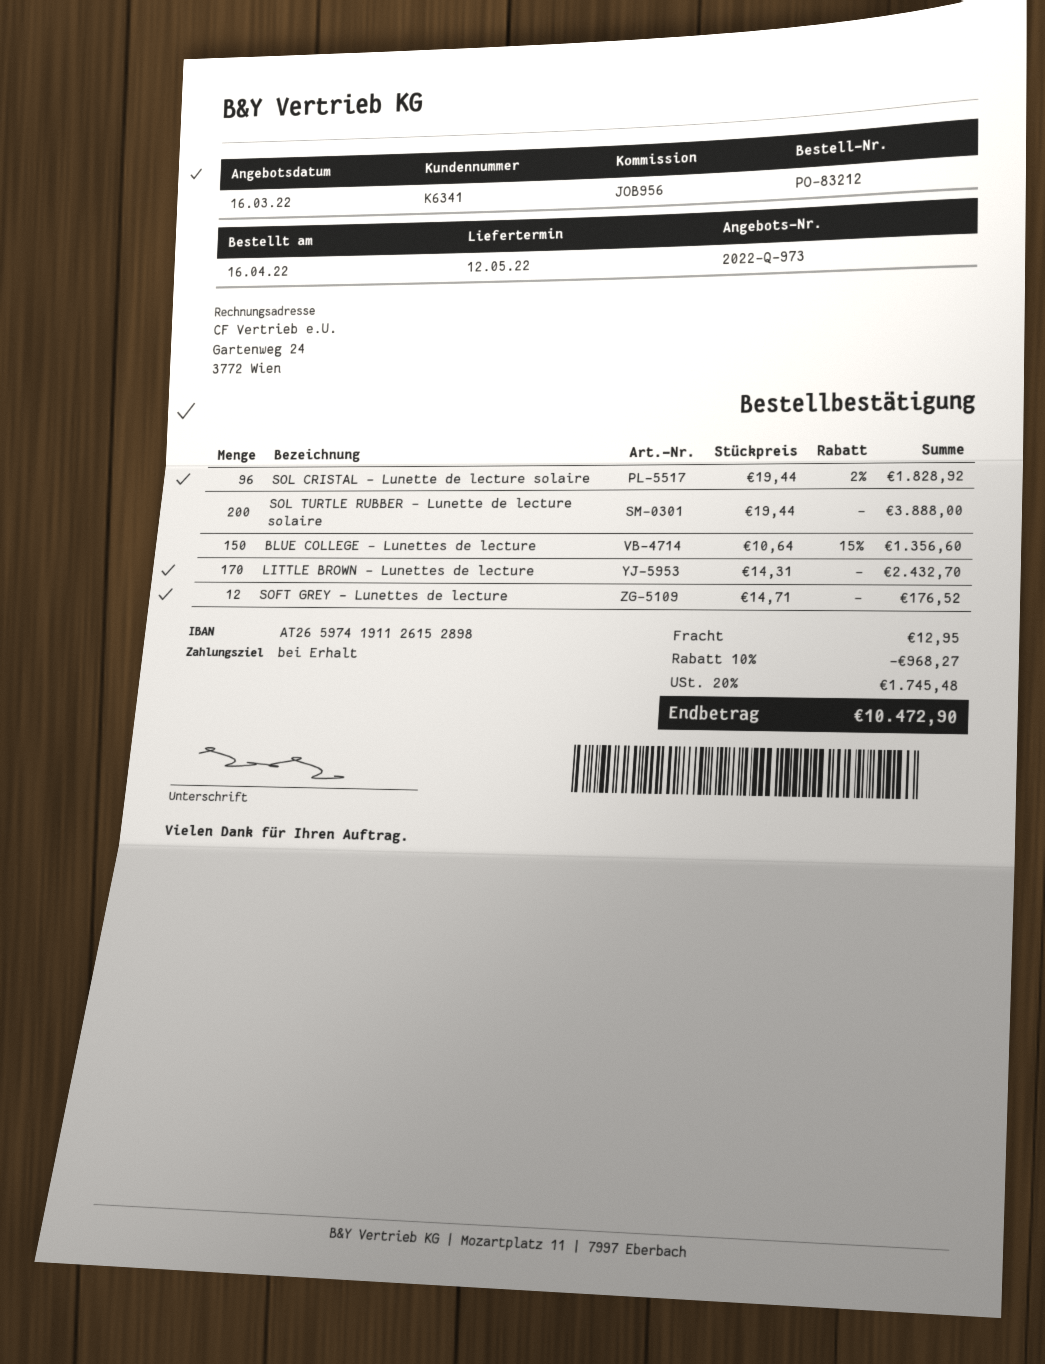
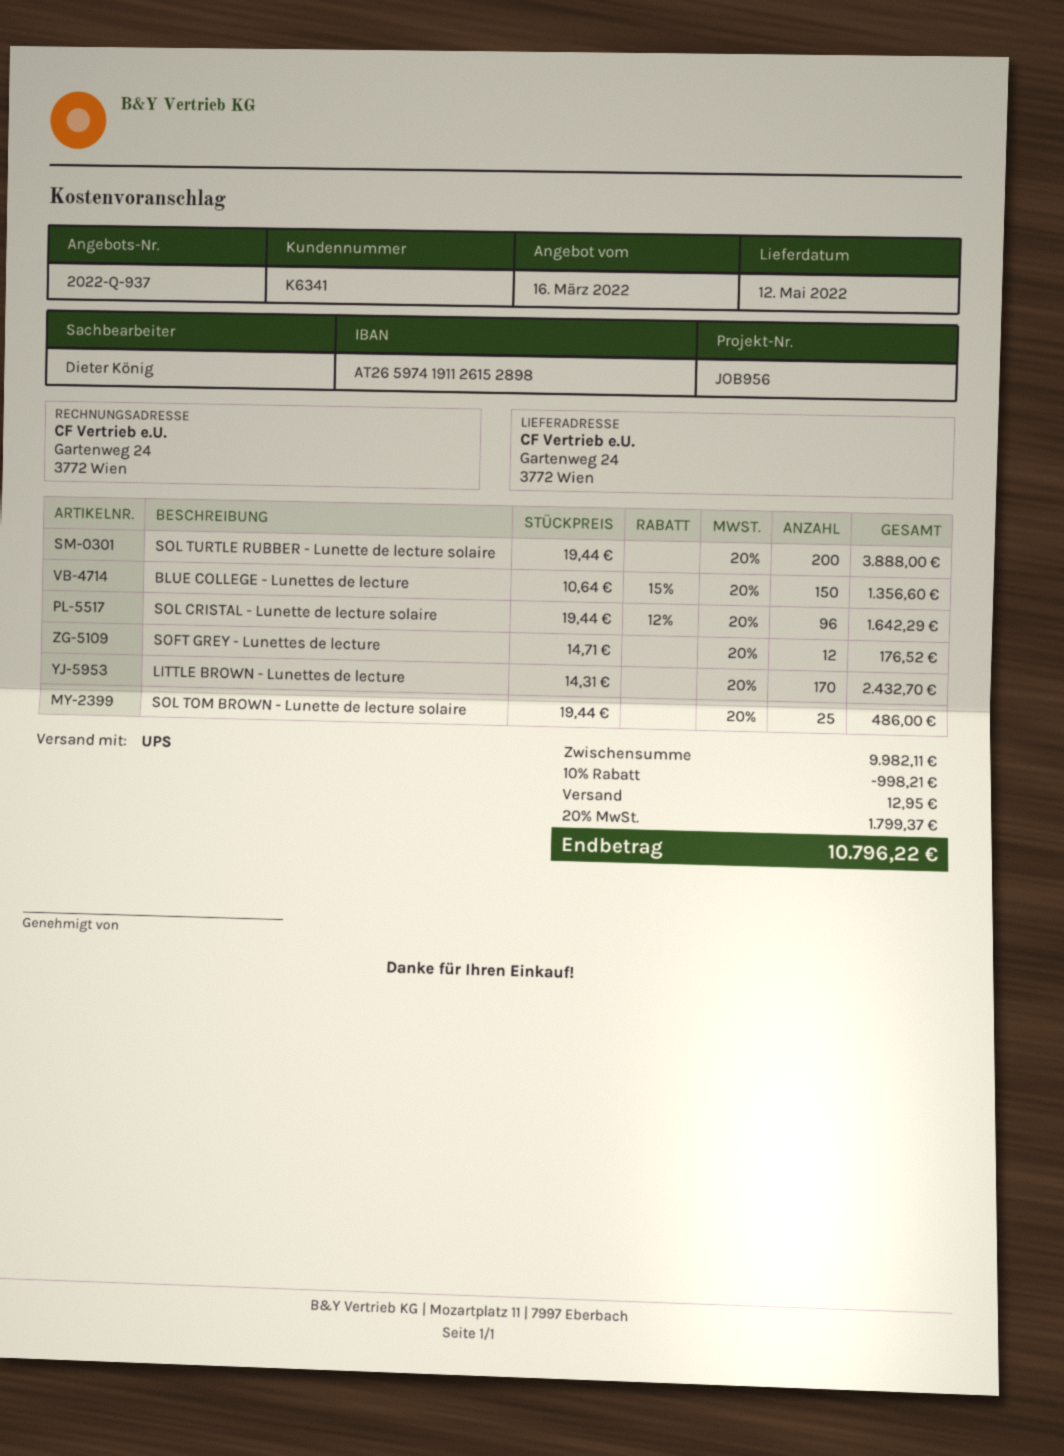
quote number: 2022-Q-973 -> 2022-Q-937
SOL CRISTAL - Lunette de lecture solaire: 96 x 19.44 - 2% = 1828.92 -> 96 x 19.44 - 12% = 1642.29
SOL TOM BROWN - Lunette de lecture solaire: none -> 25 x 19.44 = 486.00
discount: 10% = 968.27 -> 10% = 998.21
tax: 20% = 1745.48 -> 20% = 1799.37
total: 10472.90 -> 10796.22

